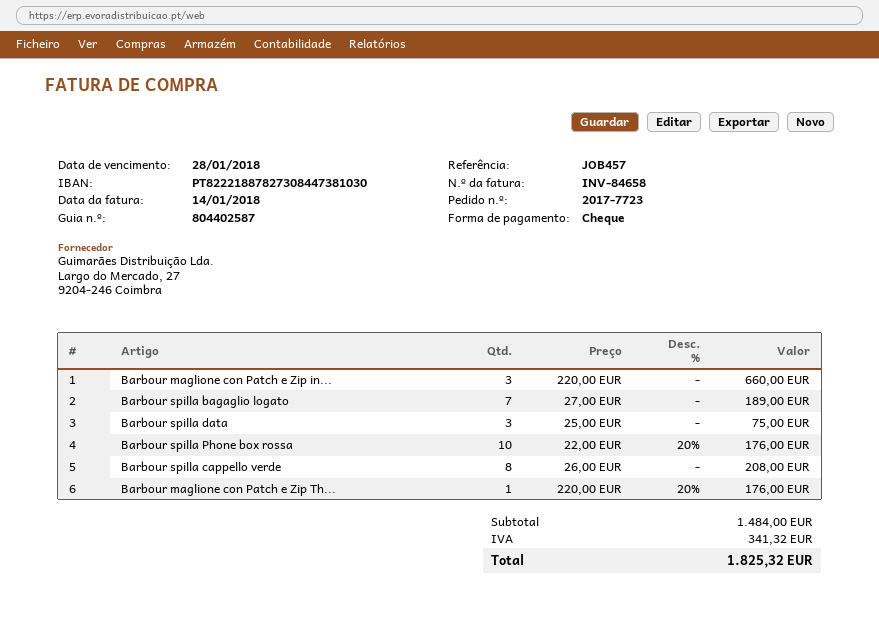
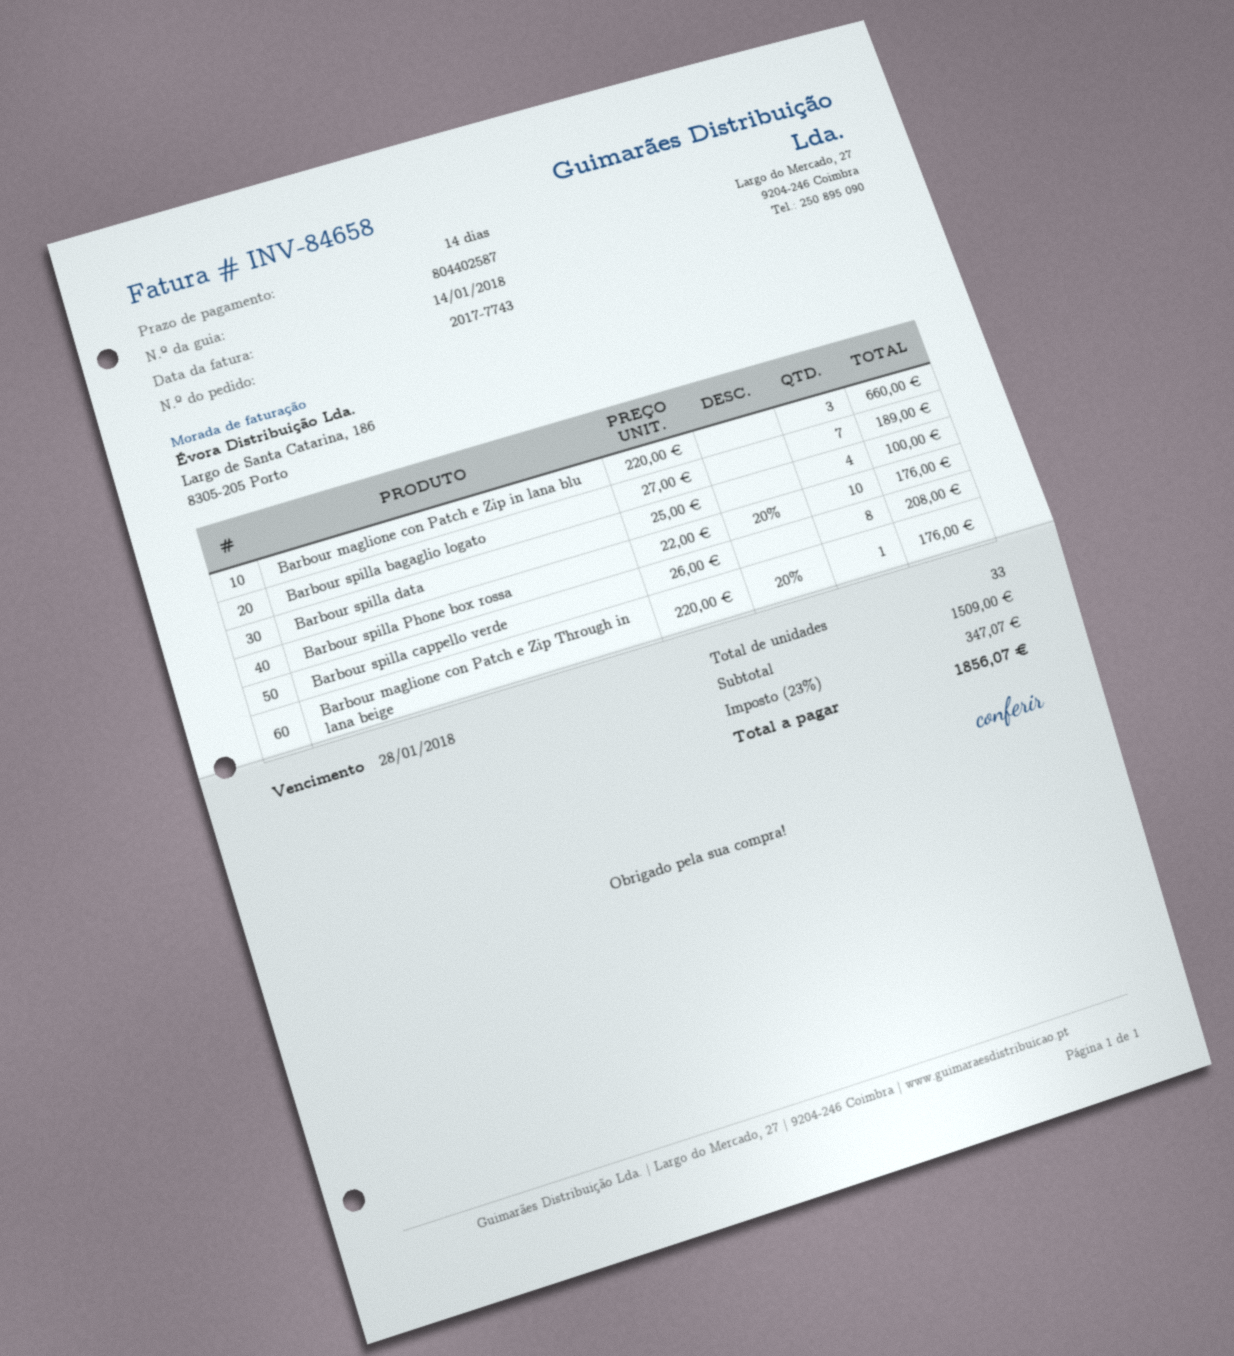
order number: 2017-7723 -> 2017-7743
Barbour spilla data: 3 x 25.00 = 75.00 -> 4 x 25.00 = 100.00
subtotal: 1484.00 -> 1509.00
tax: 341.32 -> 347.07
total: 1825.32 -> 1856.07

